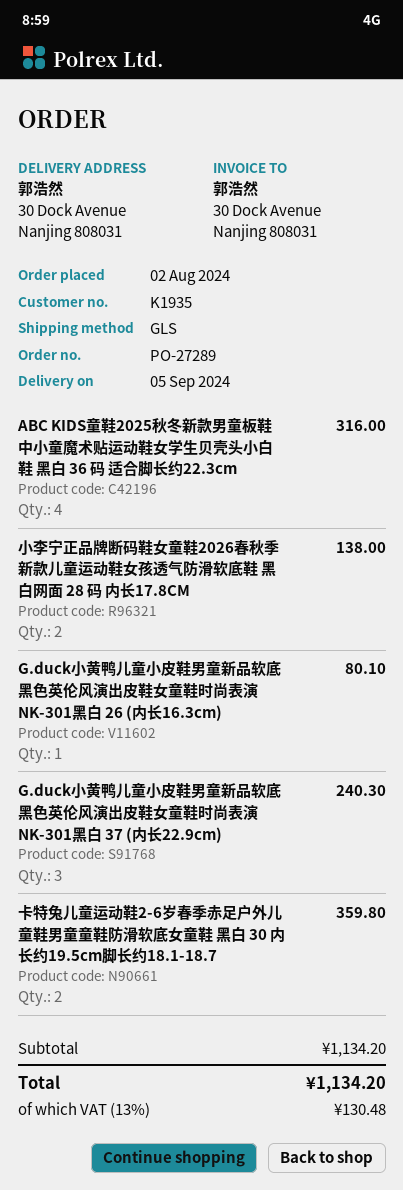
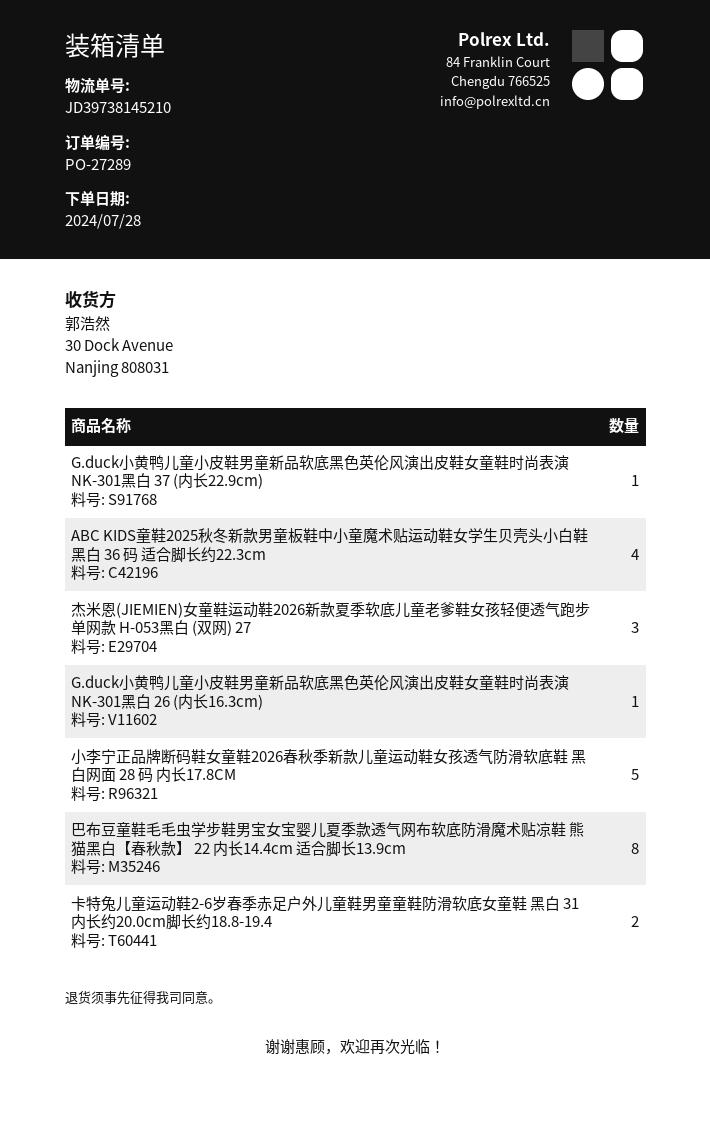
order date: 2024-08-02 -> 2024-07-28
小李宁正品牌断码鞋女童鞋2026春秋季新款儿童运动鞋女孩透气防滑软底鞋 黑白网面 28 码 内长17.8CM: 2 -> 5
G.duck小黄鸭儿童小皮鞋男童新品软底黑色英伦风演出皮鞋女童鞋时尚表演 NK-301黑白 37 (内长22.9cm): 3 -> 1
卡特兔儿童运动鞋2-6岁春季赤足户外儿童鞋男童童鞋防滑软底女童鞋 黑白 30 内长约19.5cm脚长约18.1-18.7: 2 -> none
杰米恩(JIEMIEN)女童鞋运动鞋2026新款夏季软底儿童老爹鞋女孩轻便透气跑步单网款 H-053黑白 (双网) 27: none -> 3
巴布豆童鞋毛毛虫学步鞋男宝女宝婴儿夏季款透气网布软底防滑魔术贴凉鞋 熊猫黑白【春秋款】 22 内长14.4cm 适合脚长13.9cm: none -> 8
卡特兔儿童运动鞋2-6岁春季赤足户外儿童鞋男童童鞋防滑软底女童鞋 黑白 31 内长约20.0cm脚长约18.8-19.4: none -> 2

